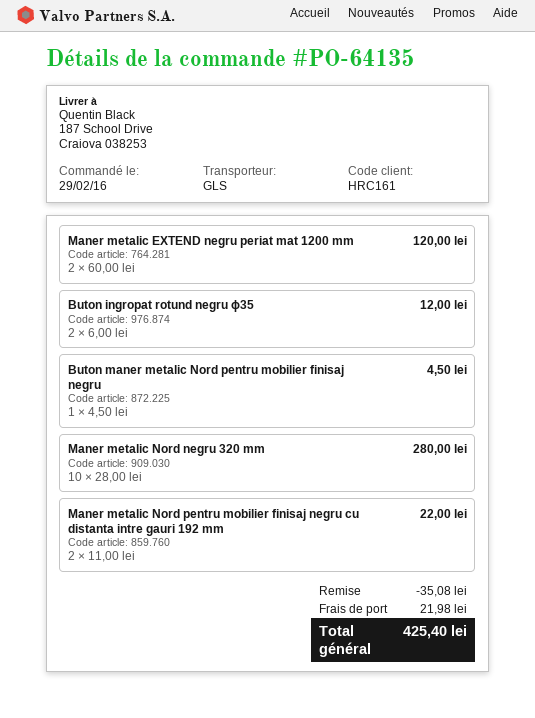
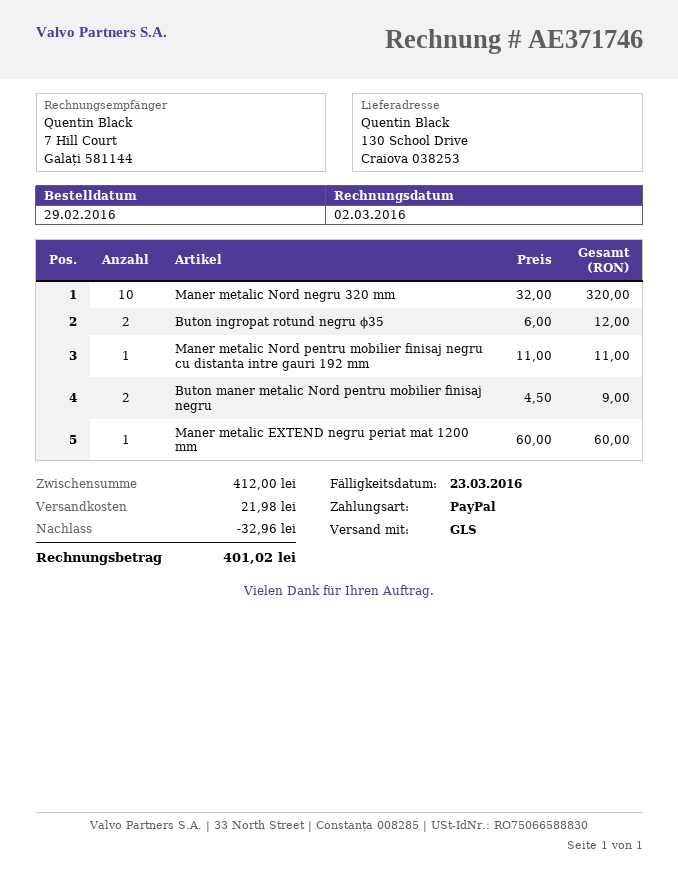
ship to: 187 School Drive, Craiova 038253 -> 130 School Drive, Craiova 038253
Maner metalic EXTEND negru periat mat 1200 mm: 2 x 60.00 = 120.00 -> 1 x 60.00 = 60.00
Buton maner metalic Nord pentru mobilier finisaj negru: 1 x 4.50 = 4.50 -> 2 x 4.50 = 9.00
Maner metalic Nord negru 320 mm: 10 x 28.00 = 280.00 -> 10 x 32.00 = 320.00
Maner metalic Nord pentru mobilier finisaj negru cu distanta intre gauri 192 mm: 2 x 11.00 = 22.00 -> 1 x 11.00 = 11.00
discount: 35.08 -> 32.96
total: 425.40 -> 401.02

